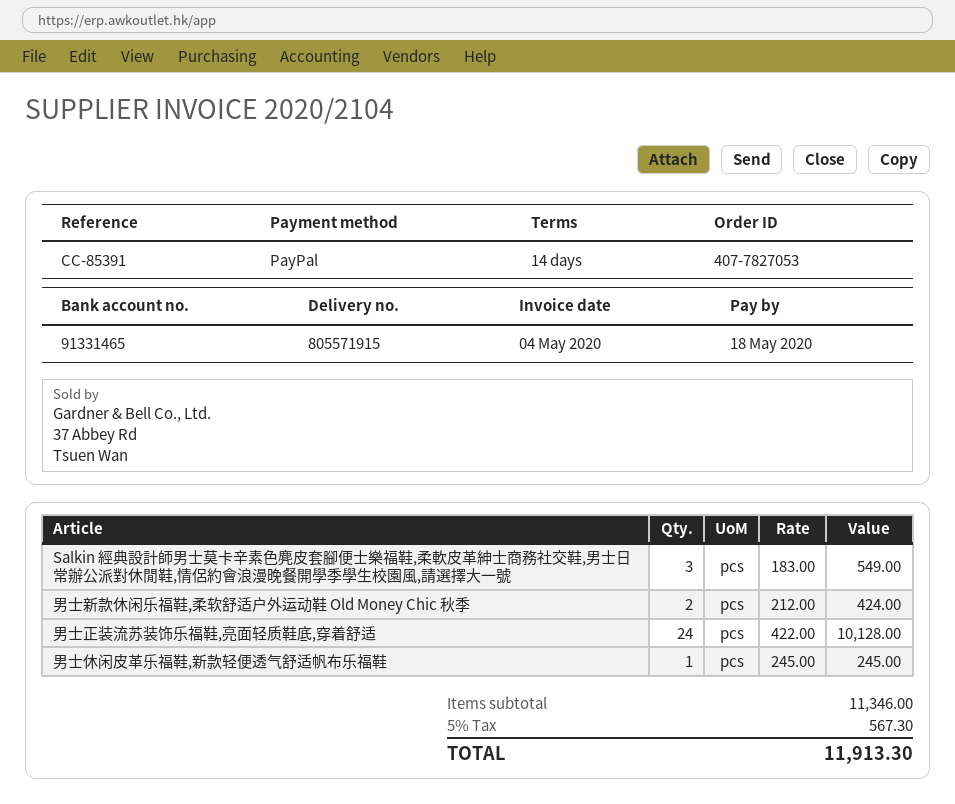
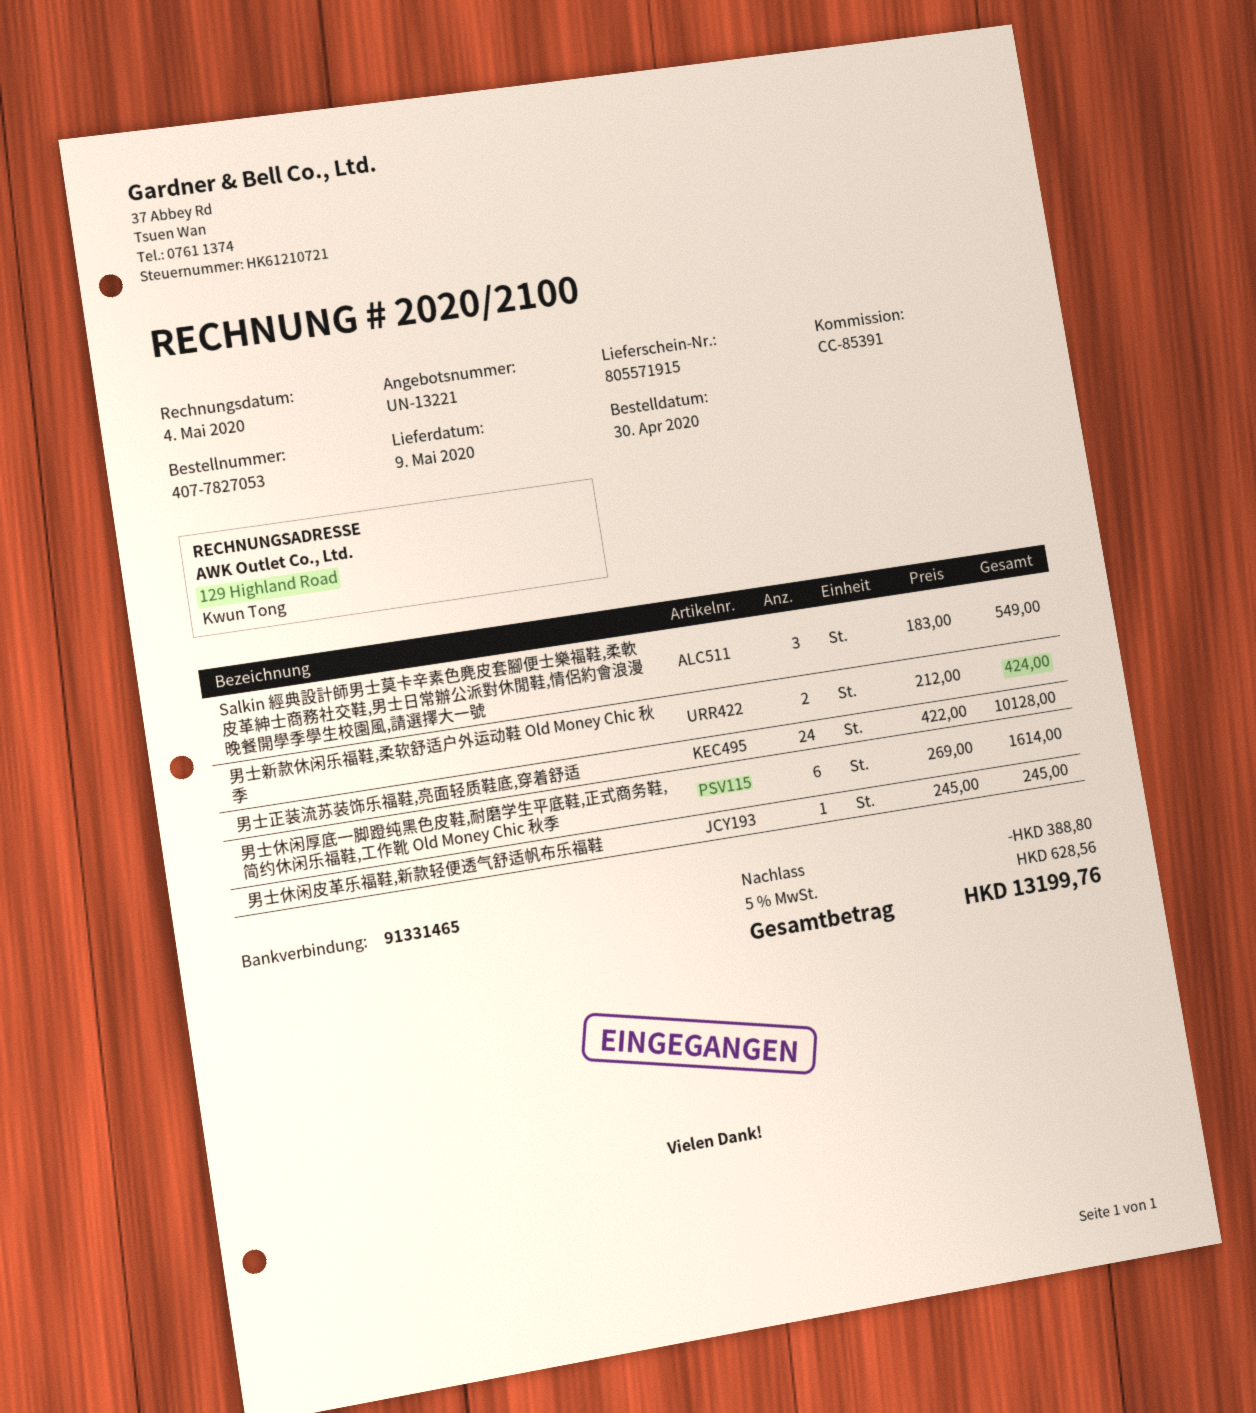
invoice number: 2020/2104 -> 2020/2100
男士休闲厚底一脚蹬纯黑色皮鞋,耐磨学生平底鞋,正式商务鞋,简约休闲乐福鞋,工作靴 Old Money Chic 秋季: none -> 6 x 269.00 = 1614.00
discount: none -> 388.80
tax: 5% = 567.30 -> 5% = 628.56
total: 11913.30 -> 13199.76

